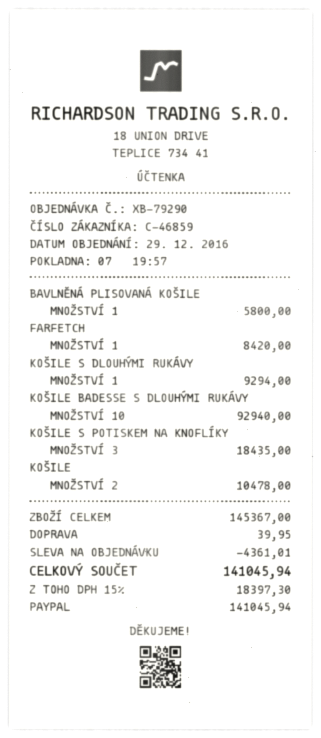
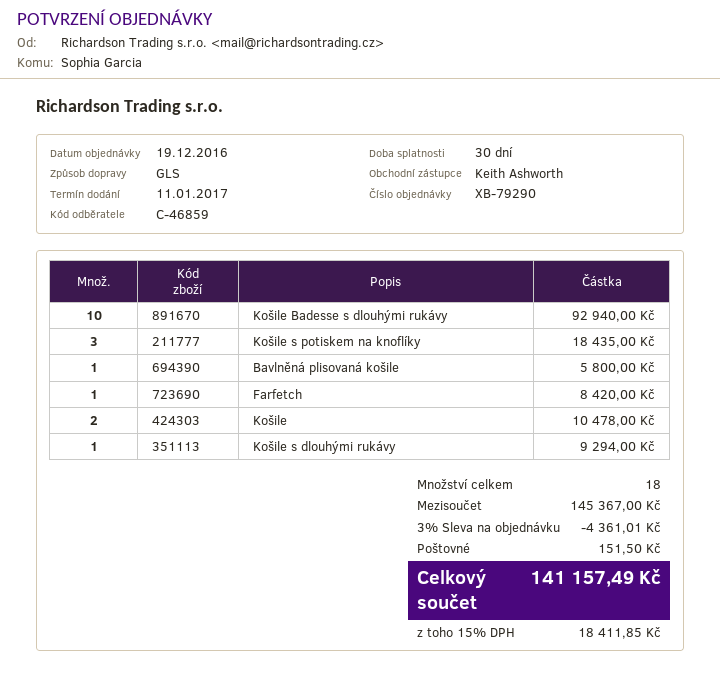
order date: 2016-12-29 -> 2016-12-19
shipping: 39.95 -> 151.50
tax: 15% = 18397.30 -> 15% = 18411.85
total: 141045.94 -> 141157.49

